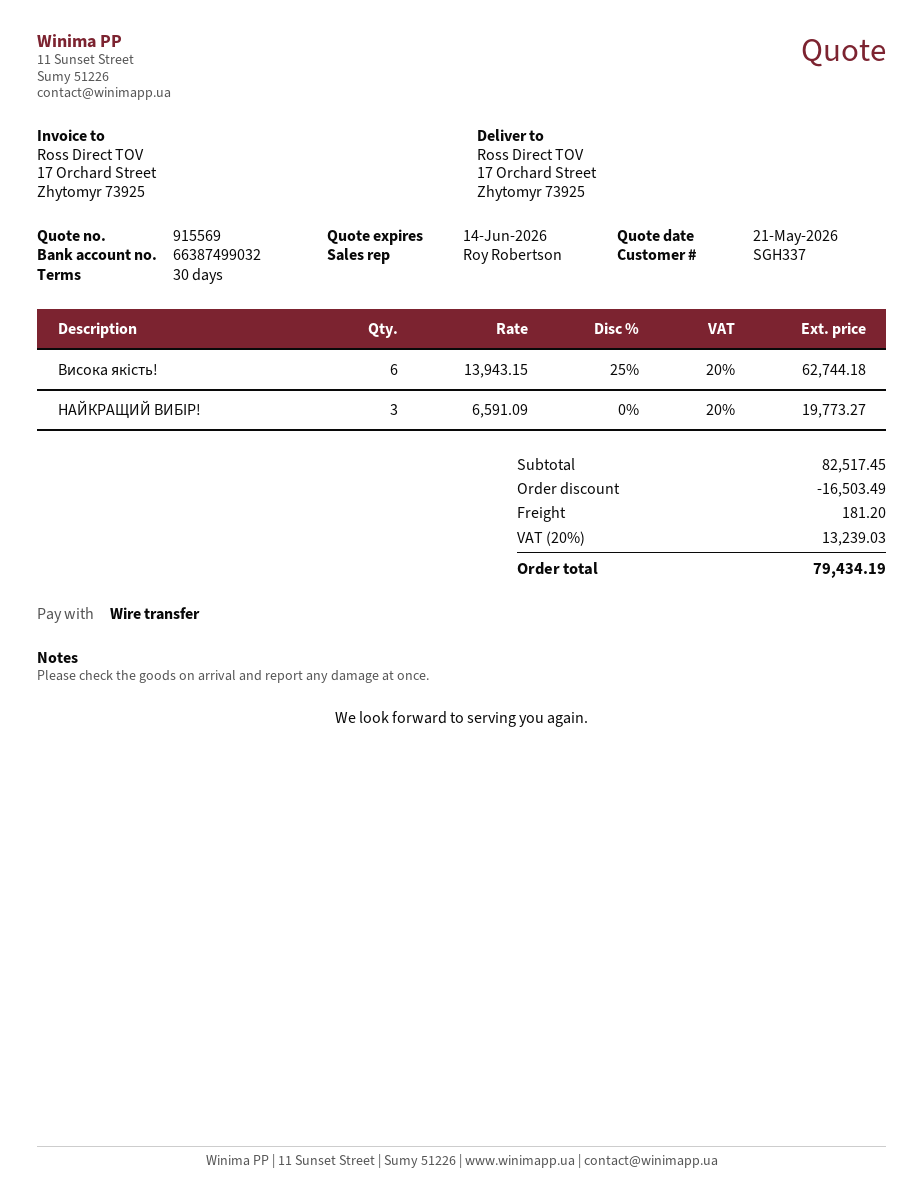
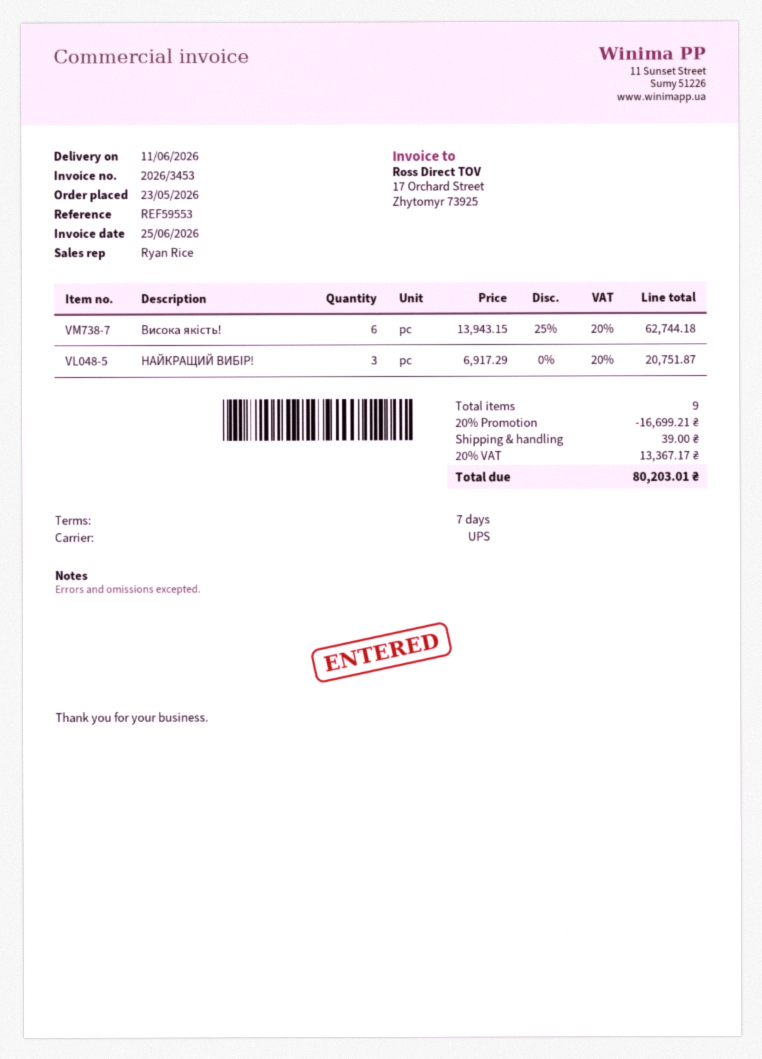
payment terms: 30 days -> 7 days
sales rep: Roy Robertson -> Ryan Rice
НАЙКРАЩИЙ ВИБІР!: 3 x 6591.09 = 19773.27 -> 3 x 6917.29 = 20751.87
discount: 16503.49 -> 16699.21
shipping: 181.20 -> 39.00
tax: 20% = 13239.03 -> 20% = 13367.17
total: 79434.19 -> 80203.01

